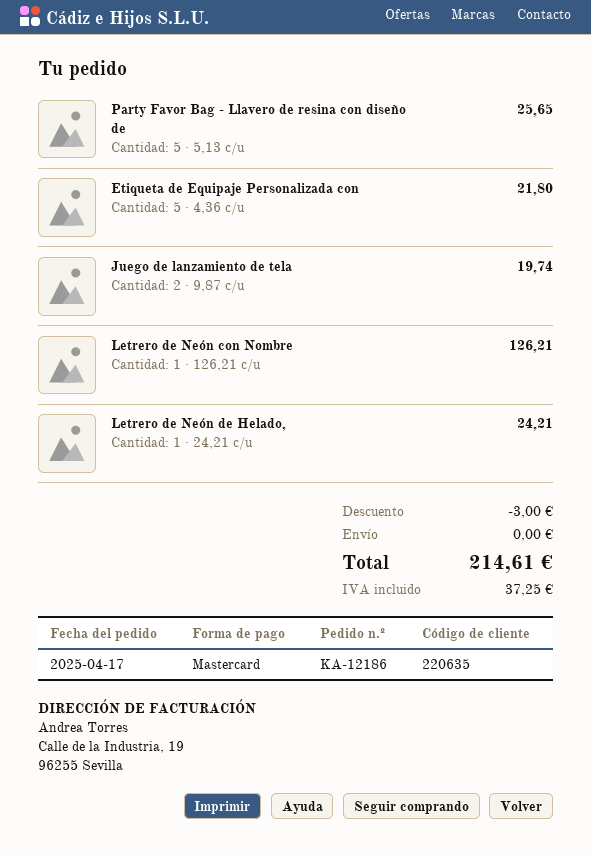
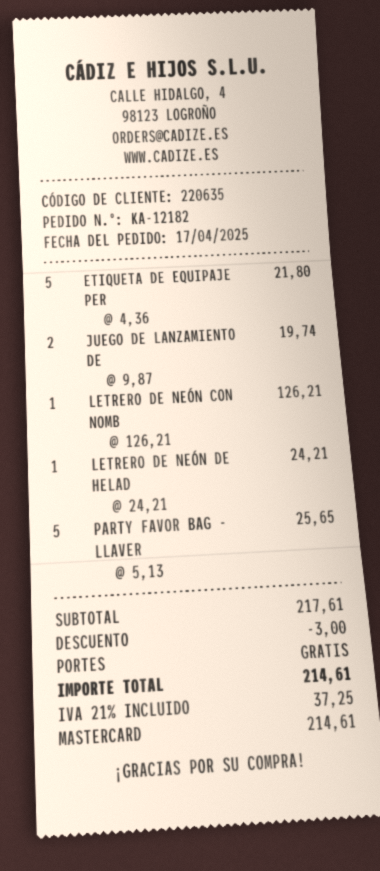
order number: KA-12186 -> KA-12182

